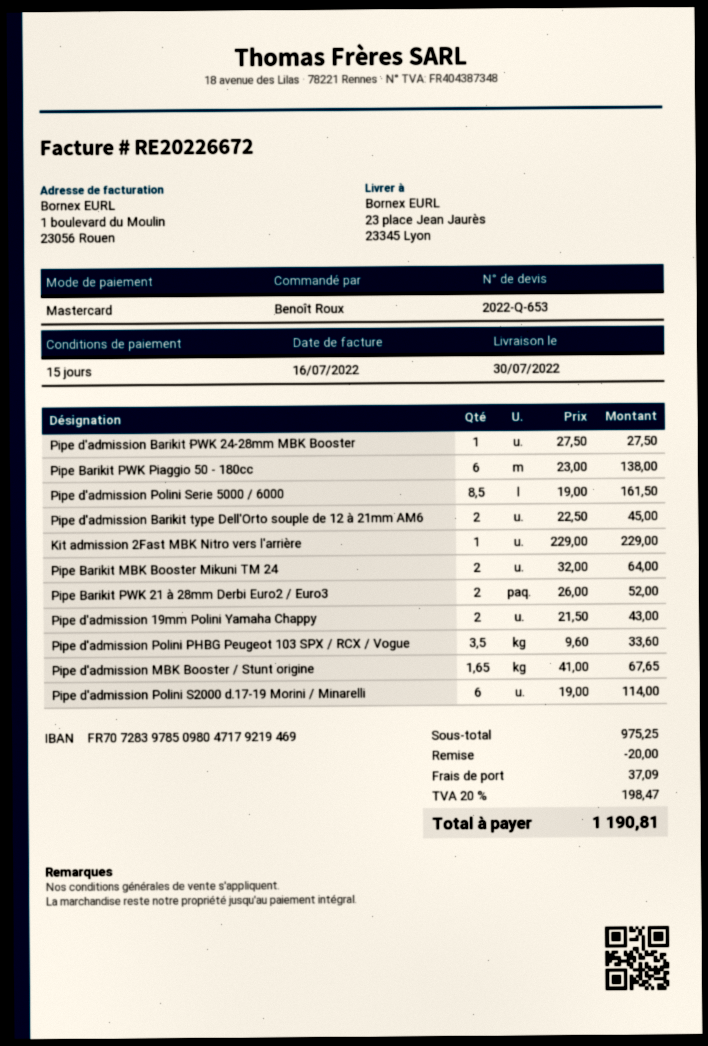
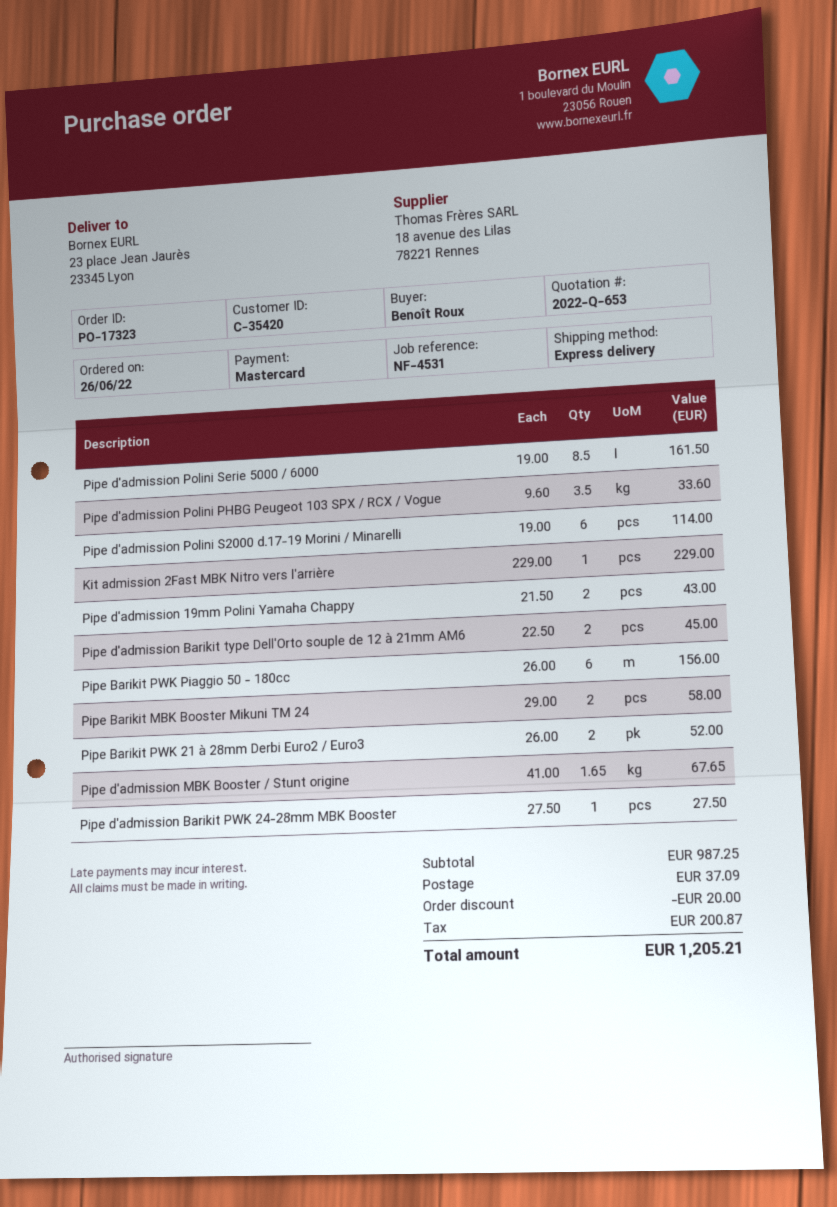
Pipe Barikit PWK Piaggio 50 - 180cc: 6 x 23.00 = 138.00 -> 6 x 26.00 = 156.00
Pipe Barikit MBK Booster Mikuni TM 24: 2 x 32.00 = 64.00 -> 2 x 29.00 = 58.00
subtotal: 975.25 -> 987.25
tax: 198.47 -> 200.87
total: 1190.81 -> 1205.21

